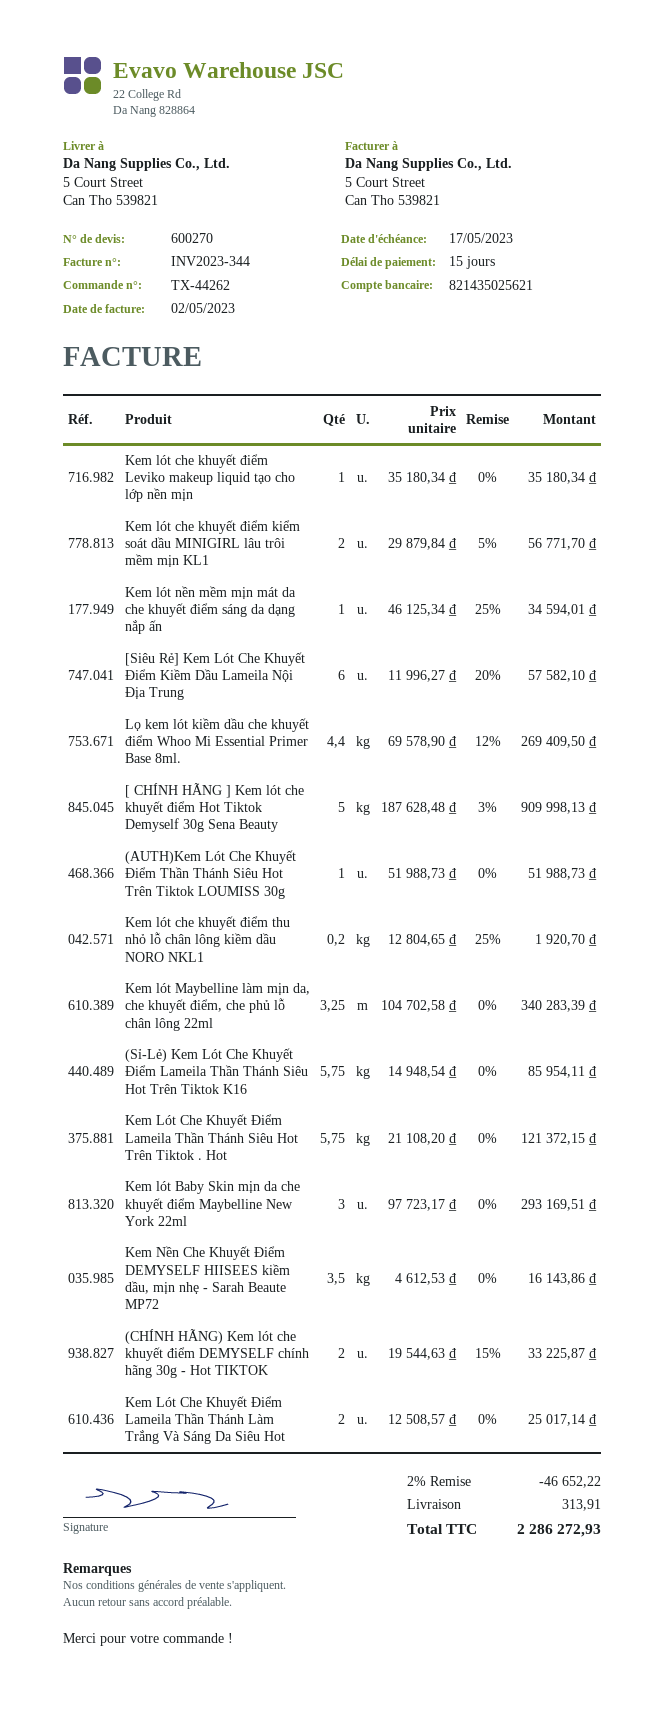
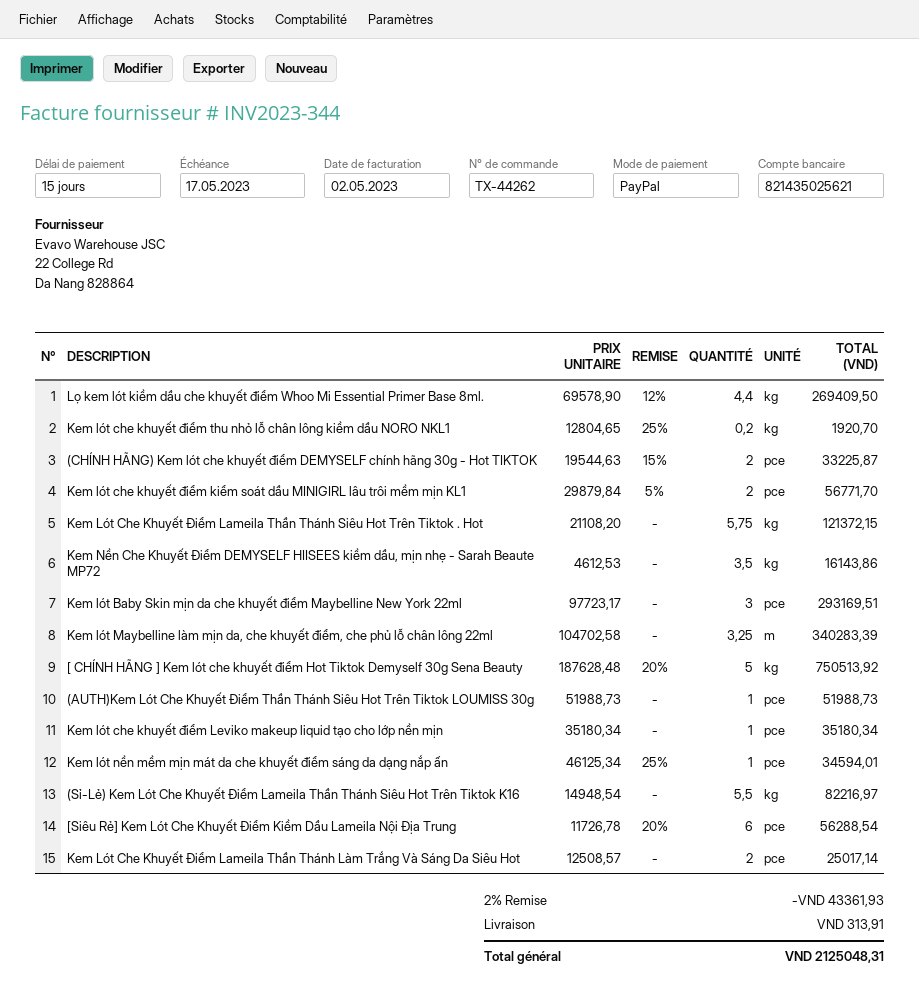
[Siêu Rẻ] Kem Lót Che Khuyết Điểm Kiềm Dầu Lameila Nội Địa Trung: 6 x 11996.27 - 20% = 57582.10 -> 6 x 11726.78 - 20% = 56288.54
[ CHÍNH HÃNG ] Kem lót che khuyết điểm Hot Tiktok Demyself 30g Sena Beauty: 5 x 187628.48 - 3% = 909998.13 -> 5 x 187628.48 - 20% = 750513.92
(Sỉ-Lẻ) Kem Lót Che Khuyết Điểm Lameila Thần Thánh Siêu Hot Trên Tiktok K16: 5.75 x 14948.54 = 85954.11 -> 5.5 x 14948.54 = 82216.97
discount: 2% = 46652.22 -> 2% = 43361.93
total: 2286272.93 -> 2125048.31

